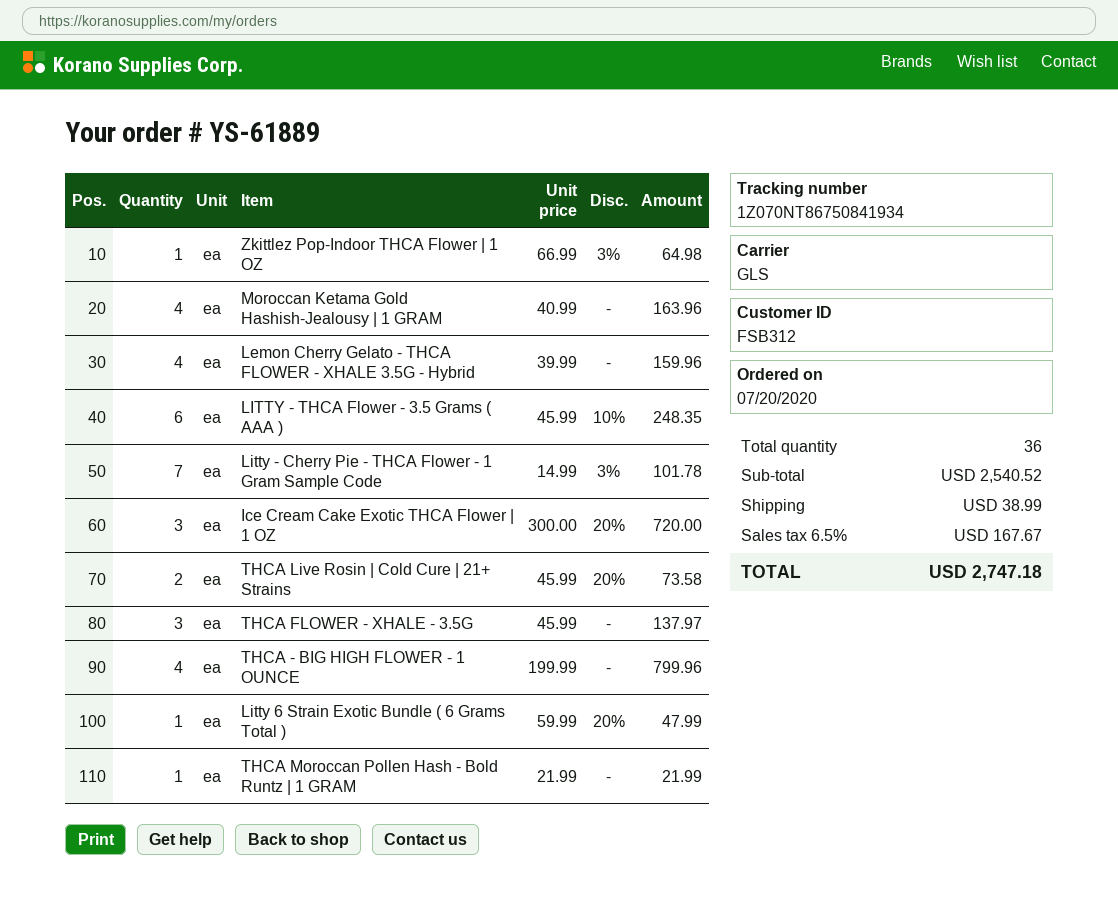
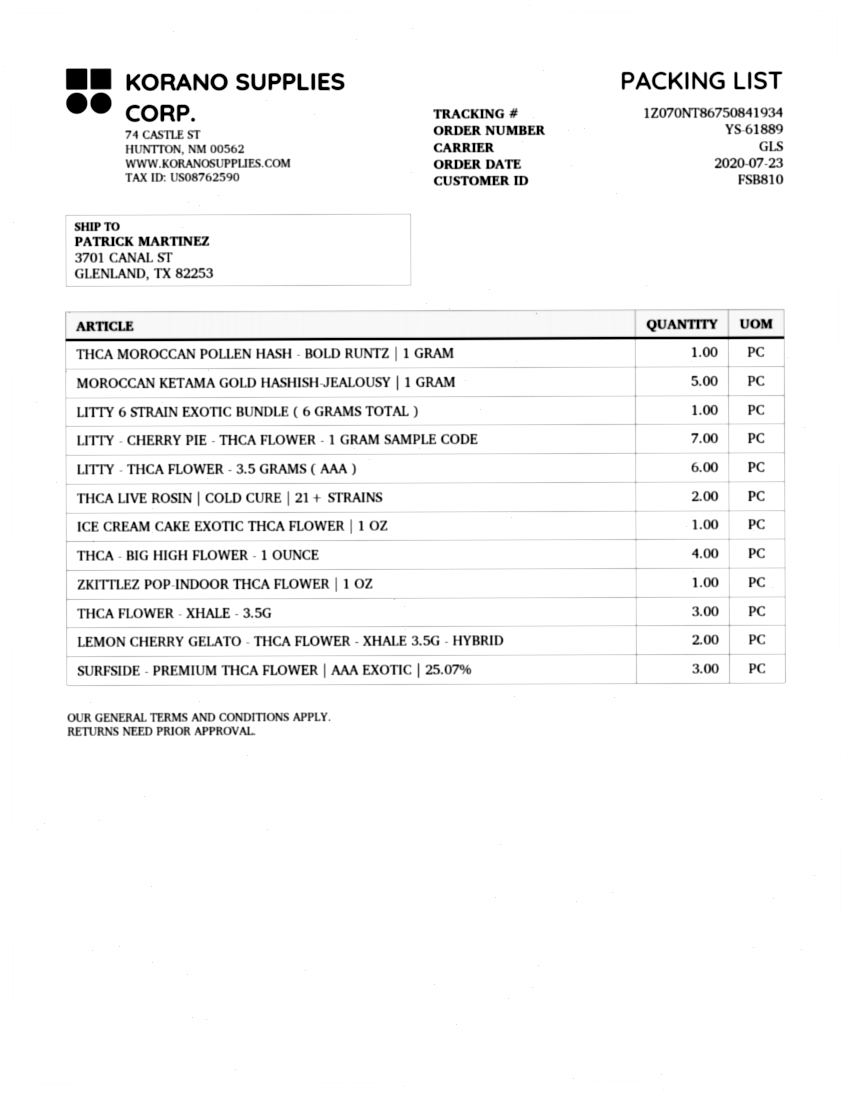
order date: 2020-07-20 -> 2020-07-23
customer number: FSB312 -> FSB810
Moroccan Ketama Gold Hashish-Jealousy | 1 GRAM: 4 -> 5
Lemon Cherry Gelato - THCA FLOWER - XHALE 3.5G - Hybrid: 4 -> 2
Ice Cream Cake Exotic THCA Flower | 1 OZ: 3 -> 1
SURFSIDE - PREMIUM THCA FLOWER | AAA EXOTIC | 25.07%: none -> 3

